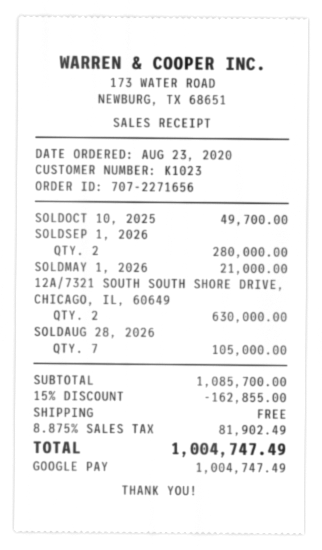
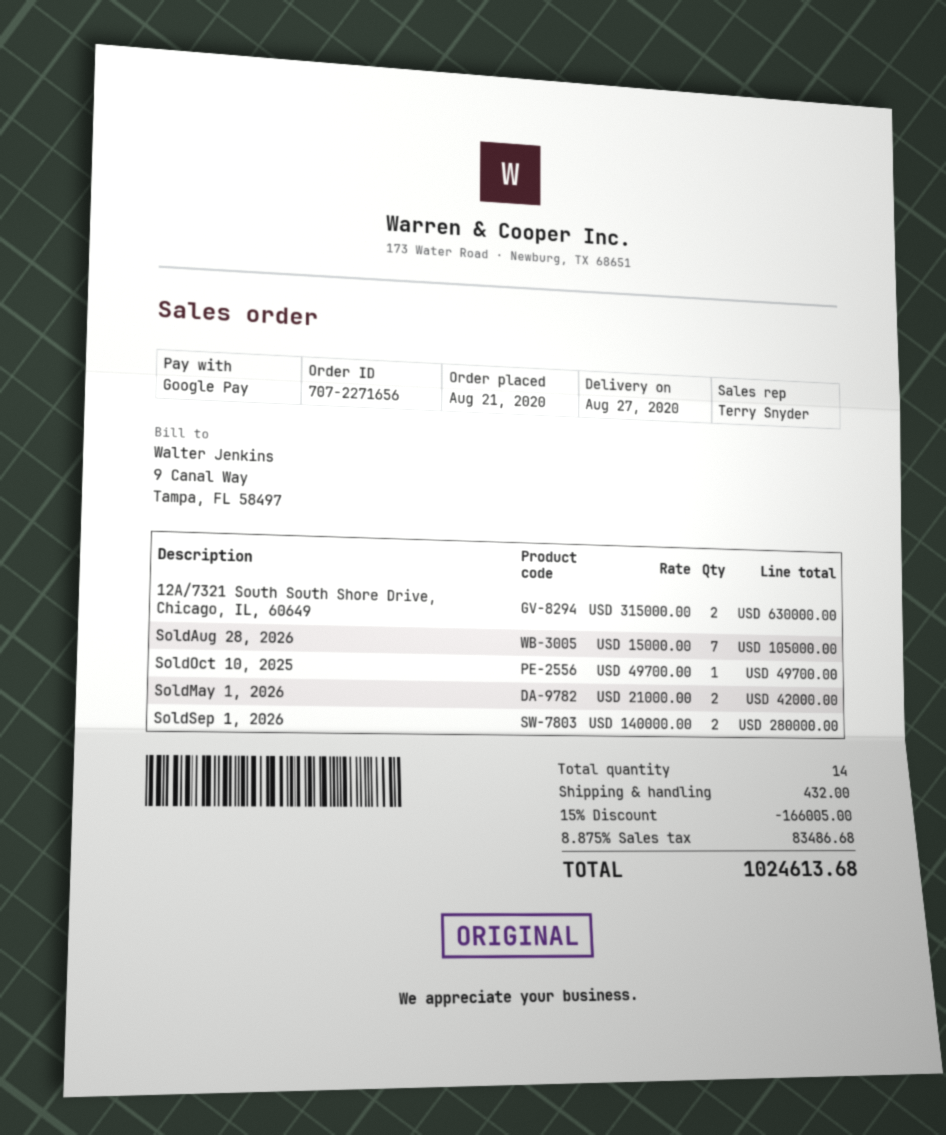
order date: 2020-08-23 -> 2020-08-21
SOLDMAY 1, 2026: 1 for 21000.00 -> 2 for 42000.00
discount: 15% = 162855.00 -> 15% = 166005.00
shipping: 0.00 -> 432.00
tax: 8.875% = 81902.49 -> 8.875% = 83486.68
total: 1004747.49 -> 1024613.68

